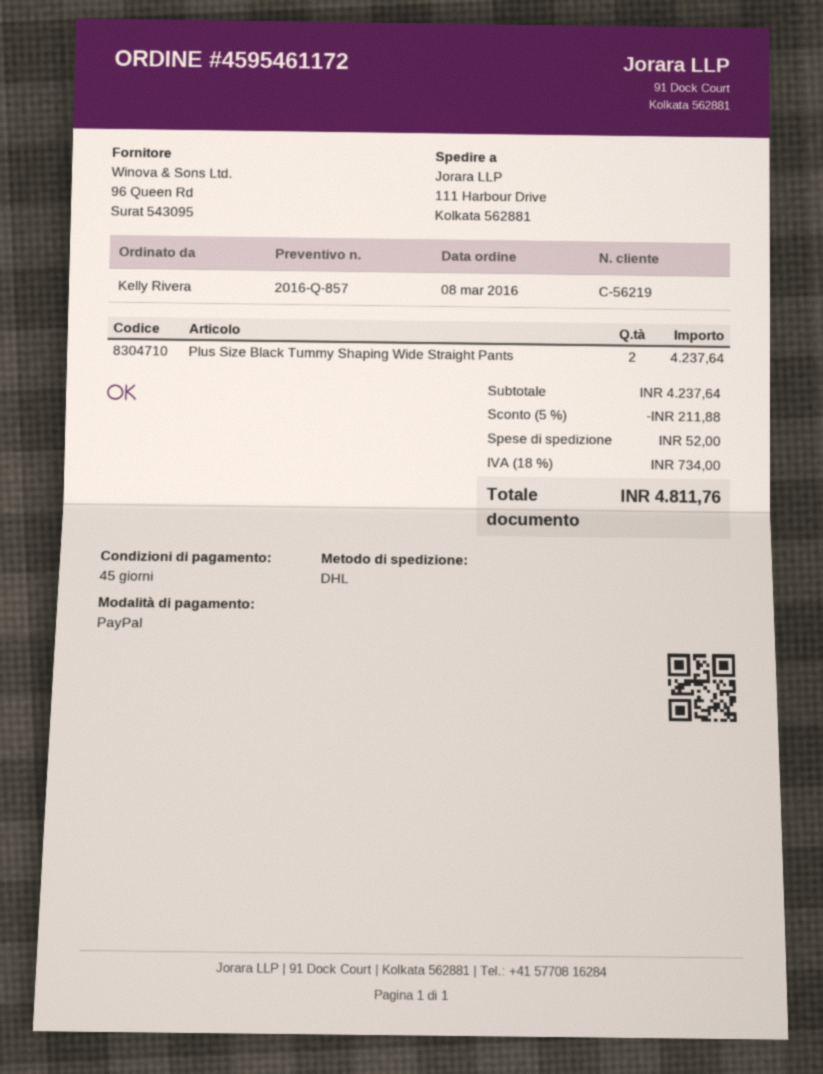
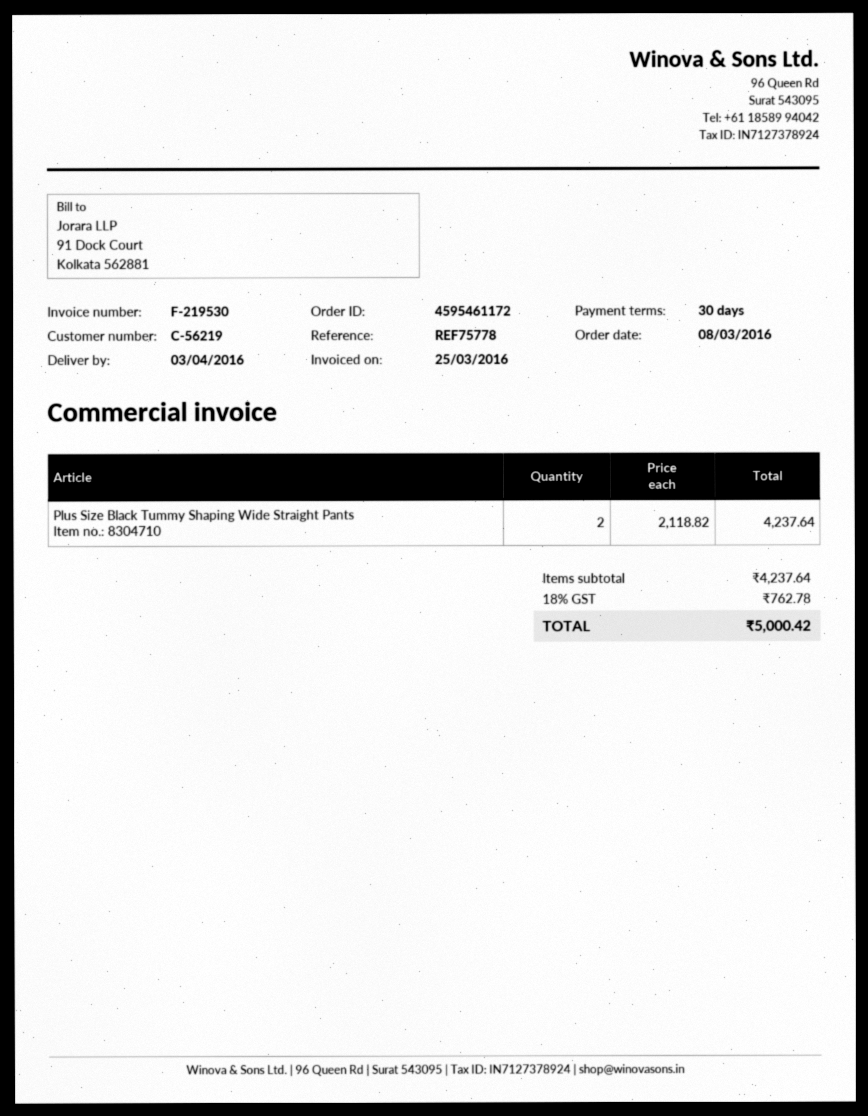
payment terms: 45 days -> 30 days
discount: 5% = 211.88 -> none
shipping: 52.00 -> none
tax: 18% = 734.00 -> 18% = 762.78
total: 4811.76 -> 5000.42

